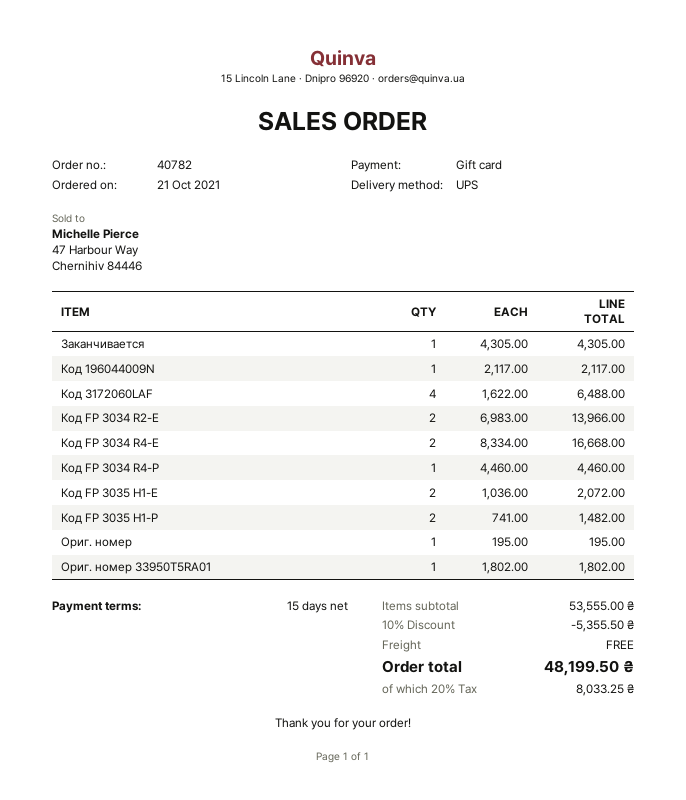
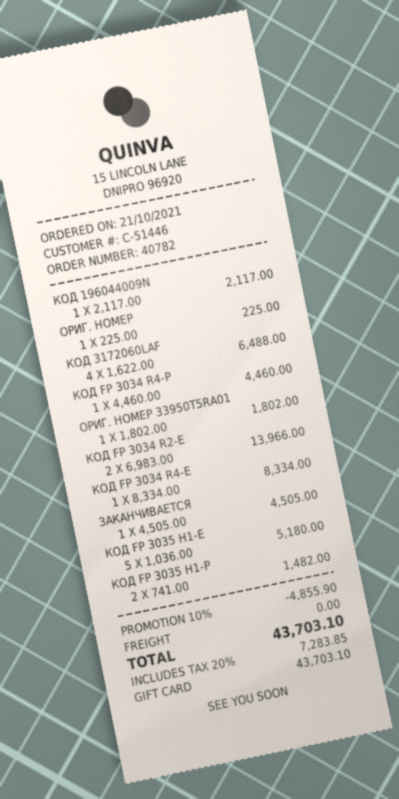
Заканчивается: 1 x 4305.00 = 4305.00 -> 1 x 4505.00 = 4505.00
Код FP 3034 R4-E: 2 x 8334.00 = 16668.00 -> 1 x 8334.00 = 8334.00
Код FP 3035 H1-E: 2 x 1036.00 = 2072.00 -> 5 x 1036.00 = 5180.00
Ориг. номер: 1 x 195.00 = 195.00 -> 1 x 225.00 = 225.00
discount: 10% = 5355.50 -> 10% = 4855.90
tax: 20% = 8033.25 -> 20% = 7283.85
total: 48199.50 -> 43703.10

